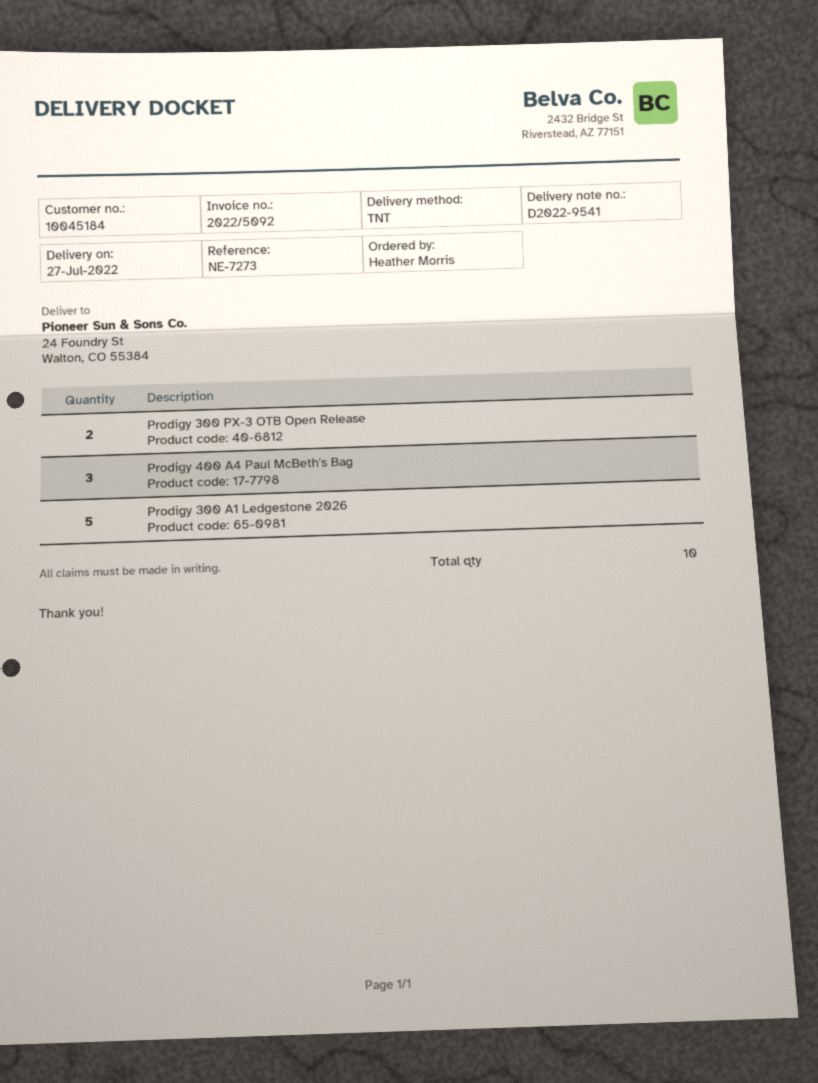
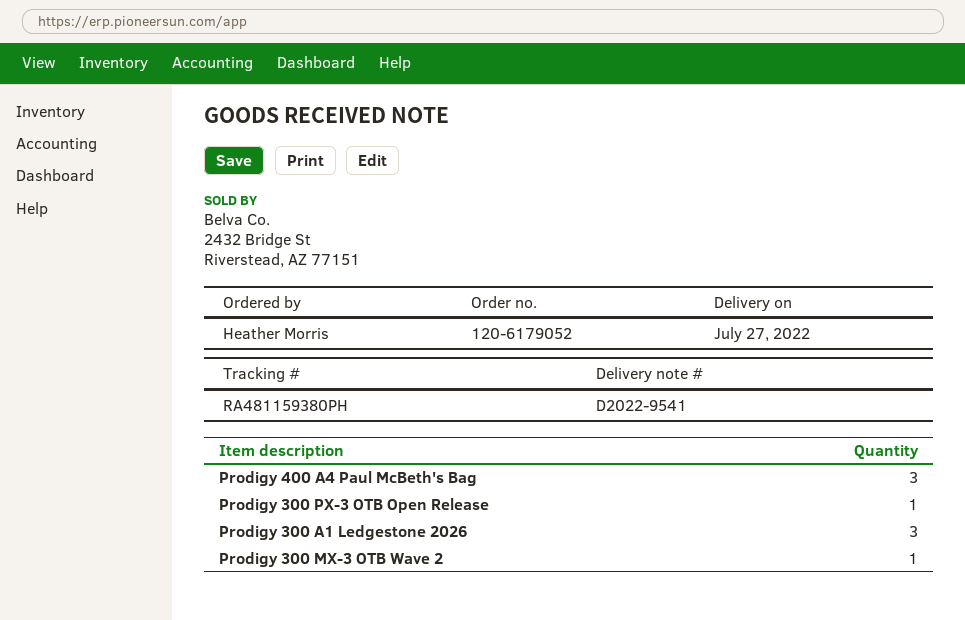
Prodigy 300 PX-3 OTB Open Release: 2 -> 1
Prodigy 300 A1 Ledgestone 2026: 5 -> 3
Prodigy 300 MX-3 OTB Wave 2: none -> 1

